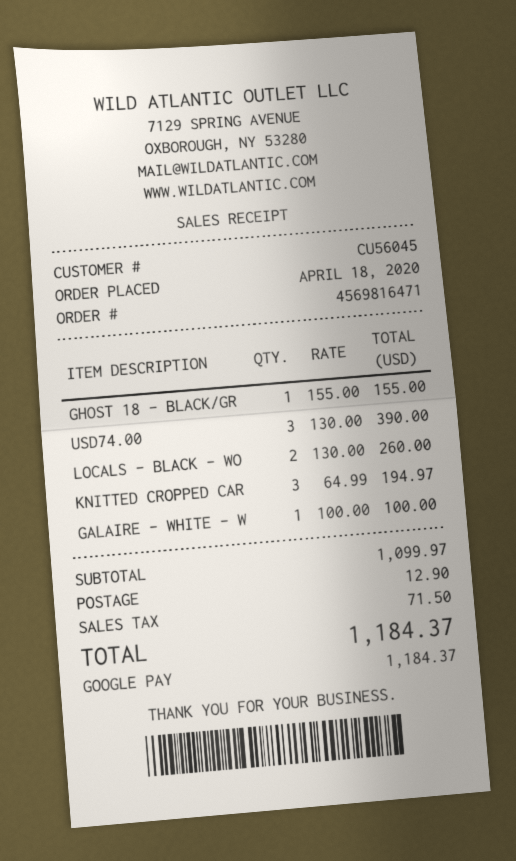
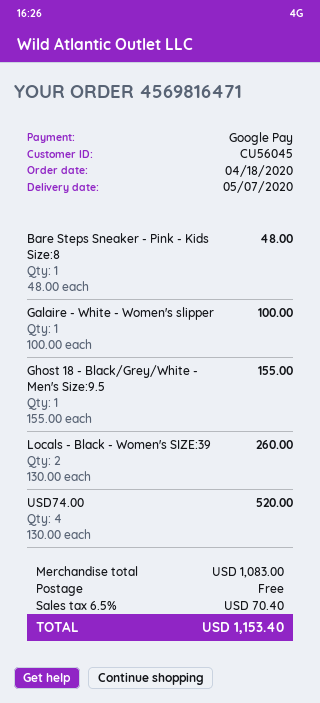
USD74.00: 3 x 130.00 = 390.00 -> 4 x 130.00 = 520.00
KNITTED CROPPED CAR: 3 x 64.99 = 194.97 -> none
Bare Steps Sneaker - Pink - Kids Size:8: none -> 1 x 48.00 = 48.00
subtotal: 1099.97 -> 1083.00
shipping: 12.90 -> 0.00
tax: 71.50 -> 70.40
total: 1184.37 -> 1153.40

